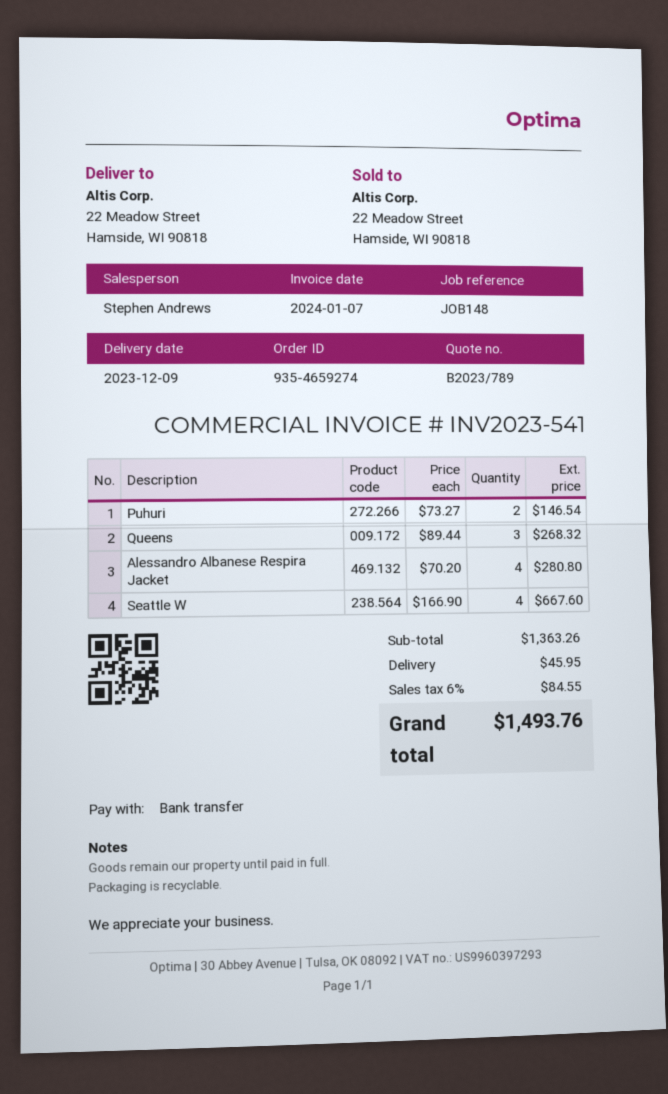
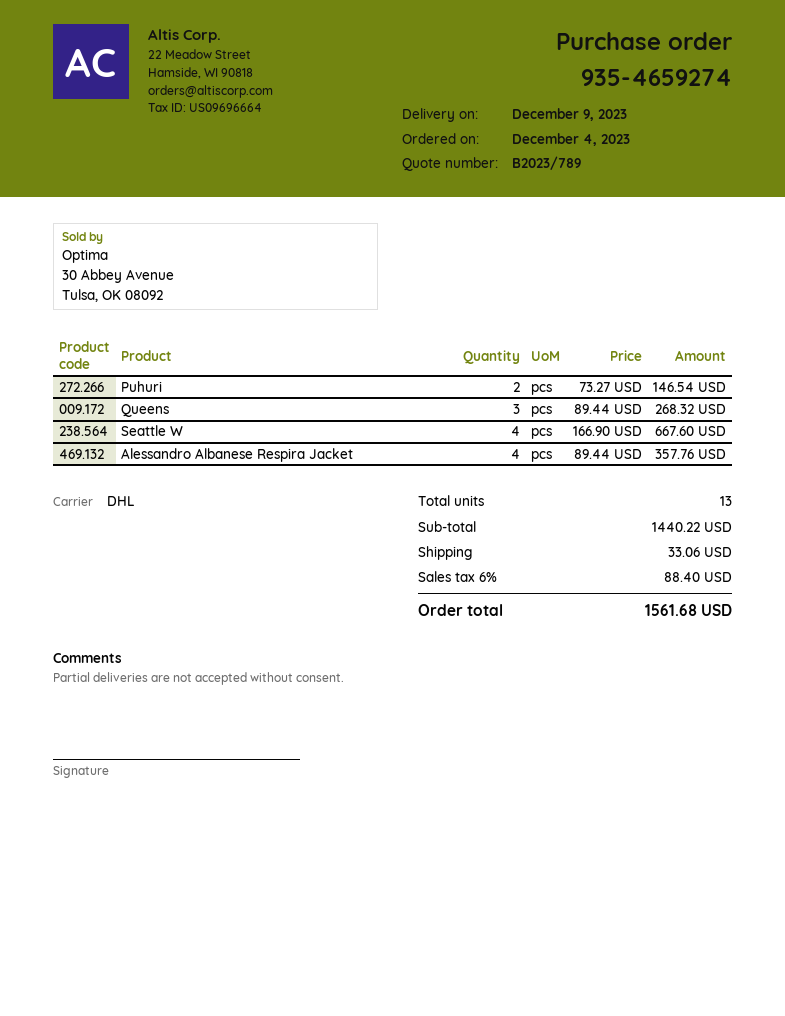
Alessandro Albanese Respira Jacket: 4 x 70.20 = 280.80 -> 4 x 89.44 = 357.76
subtotal: 1363.26 -> 1440.22
shipping: 45.95 -> 33.06
tax: 6% = 84.55 -> 6% = 88.40
total: 1493.76 -> 1561.68

